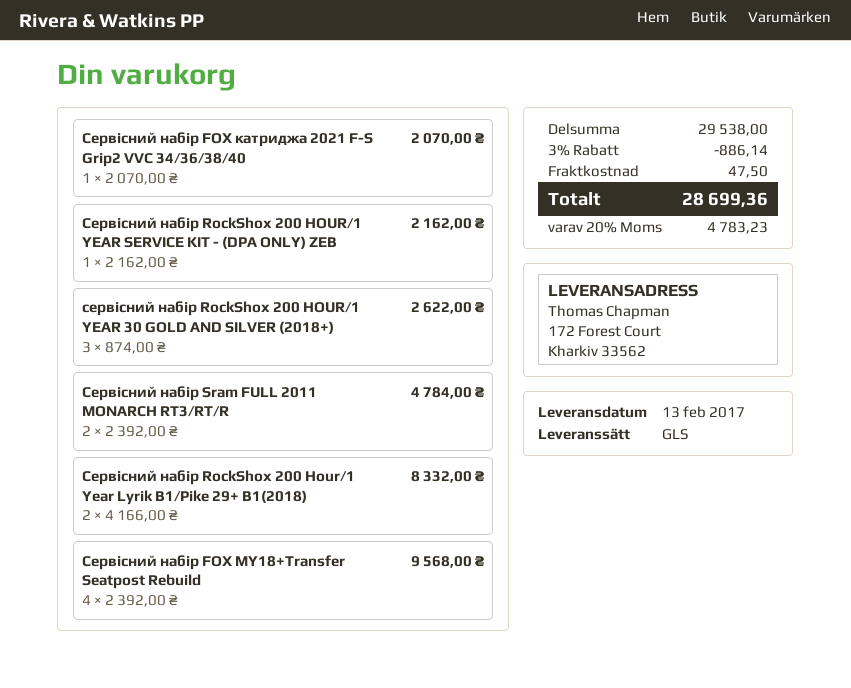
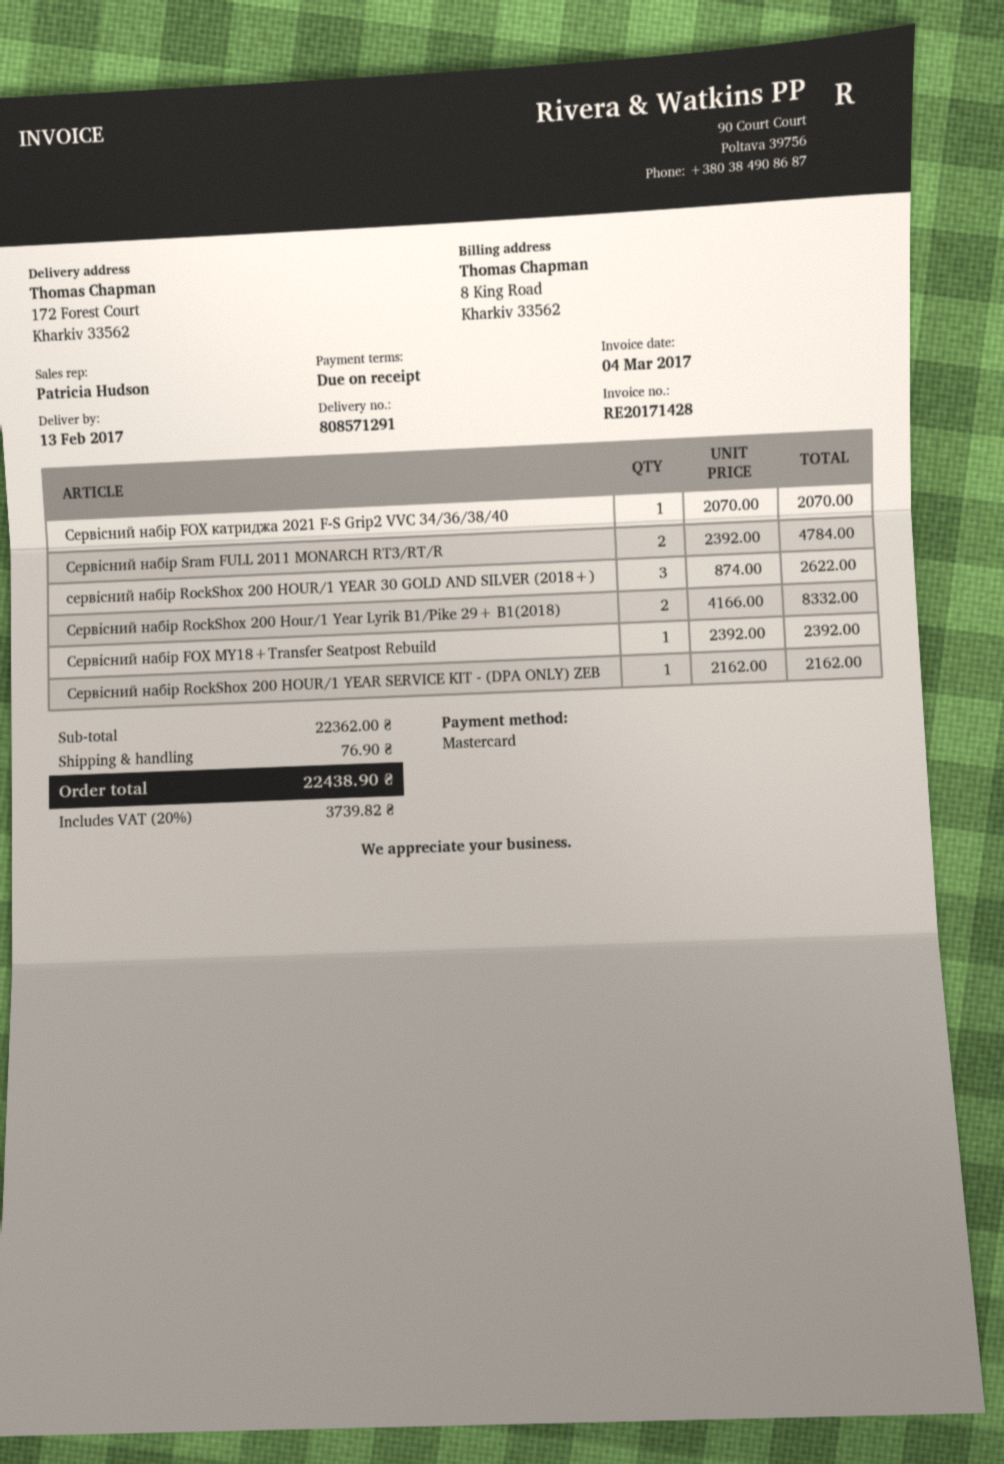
Сервісний набір FOX MY18+Transfer Seatpost Rebuild: 4 x 2392.00 = 9568.00 -> 1 x 2392.00 = 2392.00
subtotal: 29538.00 -> 22362.00
discount: 3% = 886.14 -> none
shipping: 47.50 -> 76.90
tax: 20% = 4783.23 -> 20% = 3739.82
total: 28699.36 -> 22438.90

